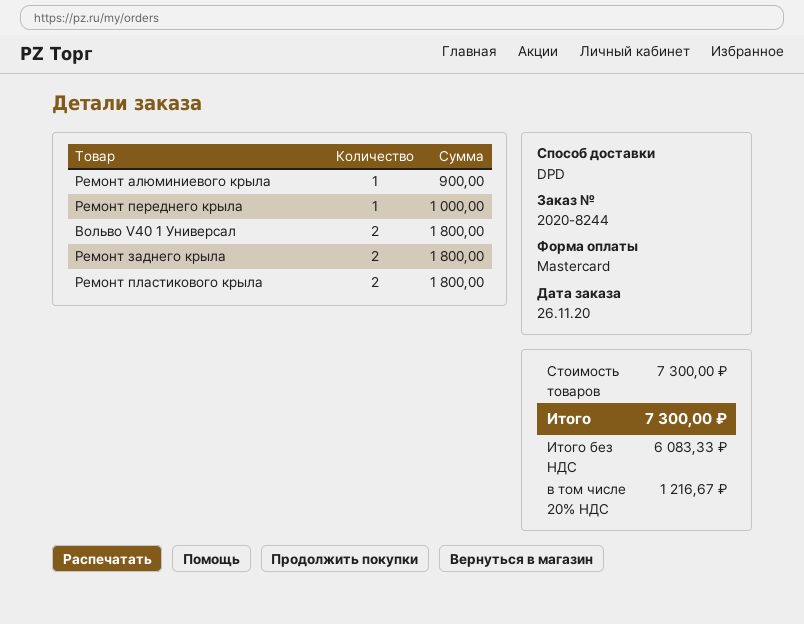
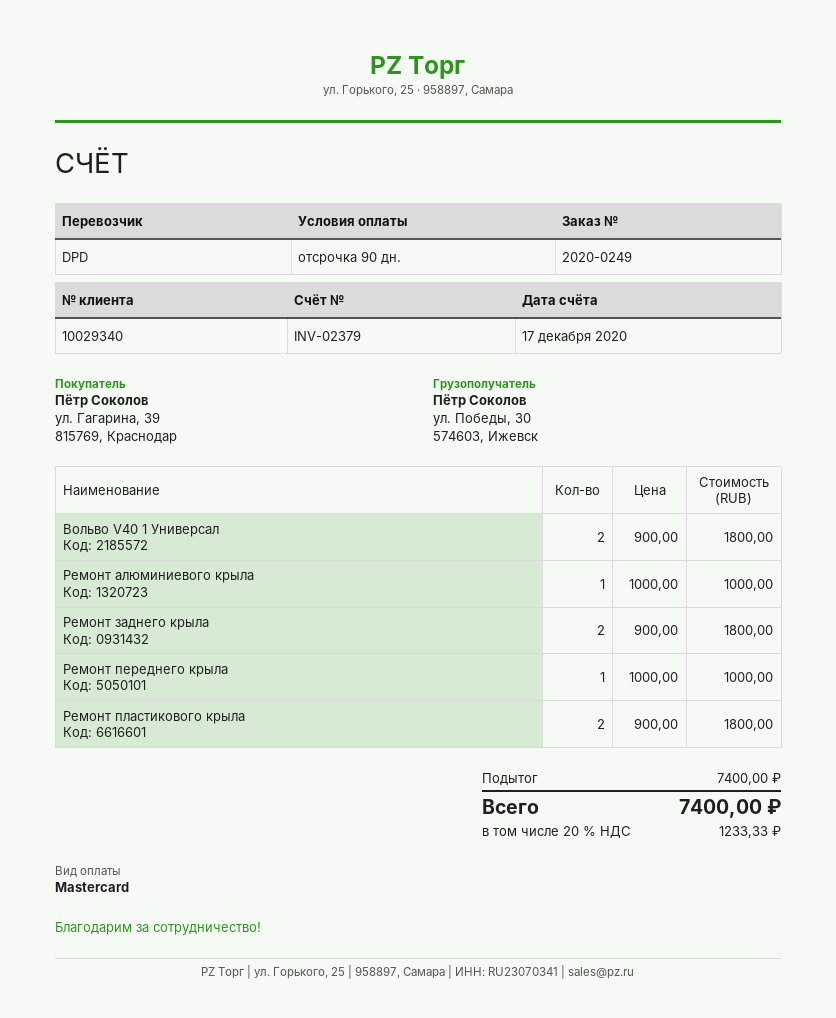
order number: 2020-8244 -> 2020-0249
Ремонт алюминиевого крыла: 1 for 900.00 -> 1 for 1000.00
subtotal: 7300.00 -> 7400.00
tax: 20% = 1216.67 -> 20% = 1233.33
total: 7300.00 -> 7400.00

